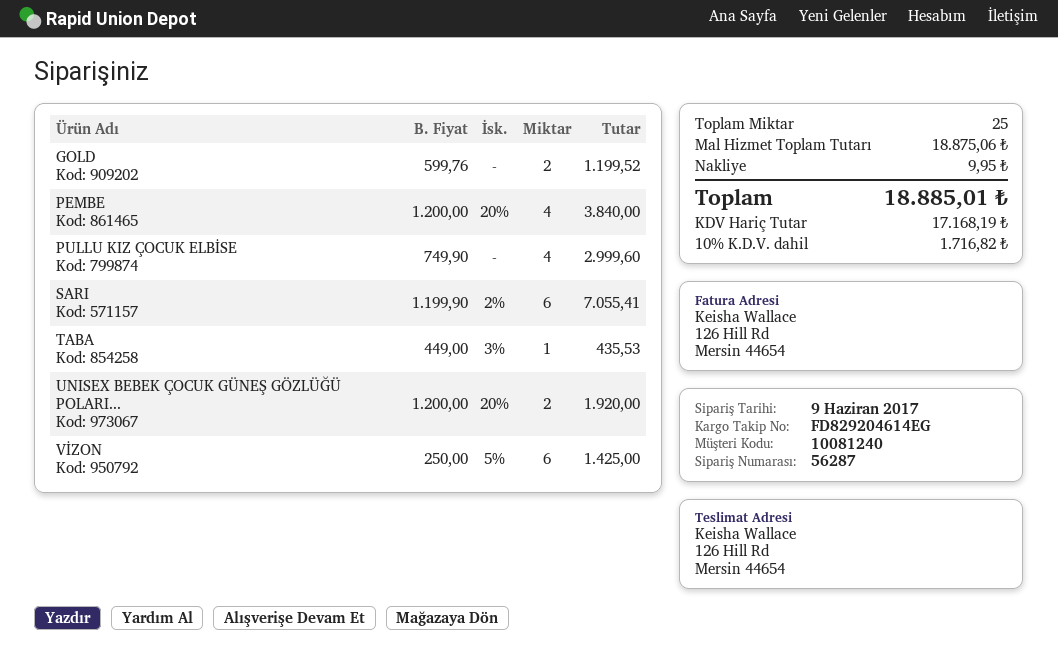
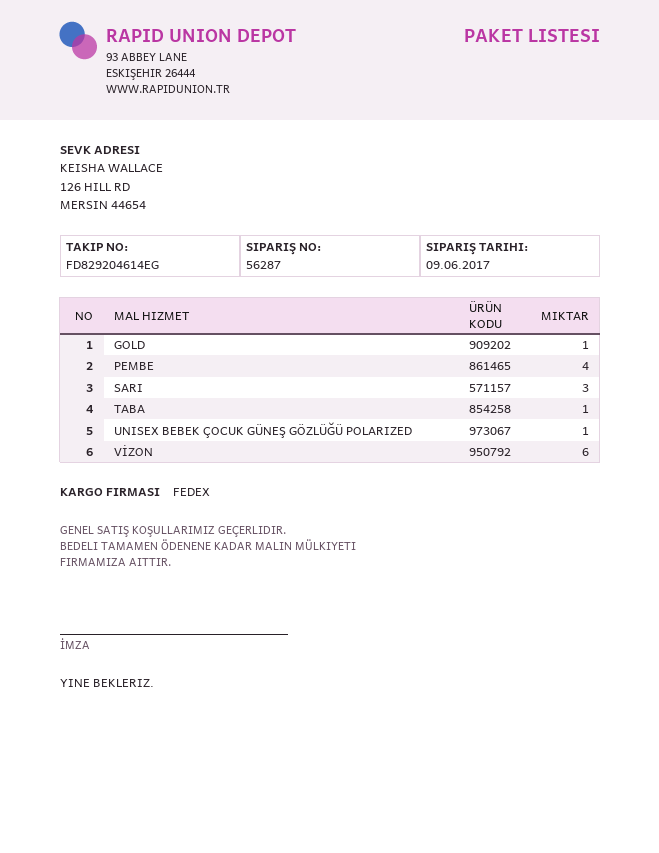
GOLD: 2 -> 1
PULLU KIZ ÇOCUK ELBİSE: 4 -> none
SARI: 6 -> 3
UNISEX BEBEK ÇOCUK GÜNEŞ GÖZLÜĞÜ POLARI...: 2 -> 1

